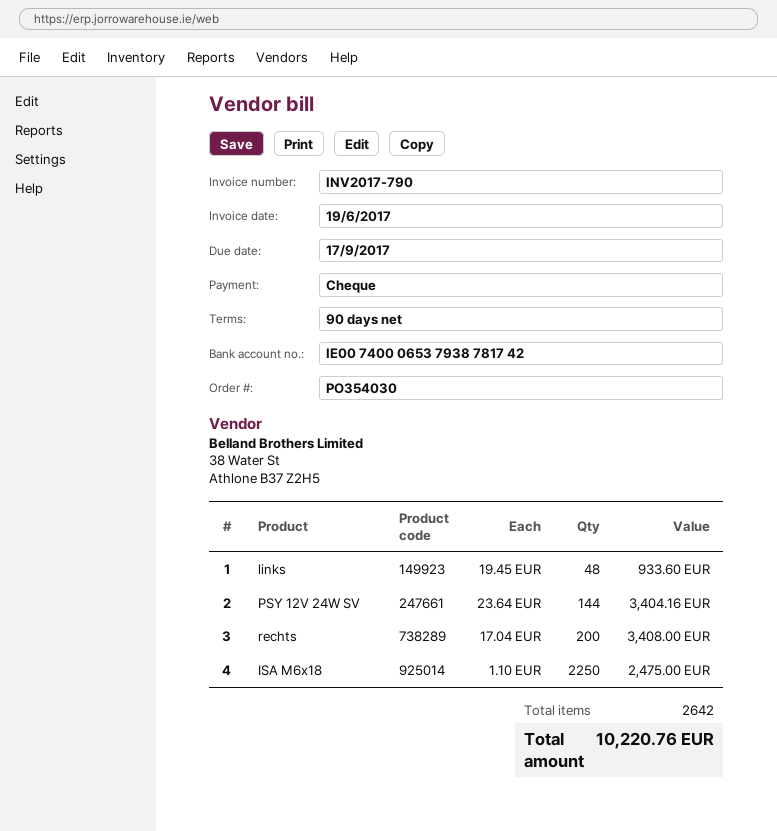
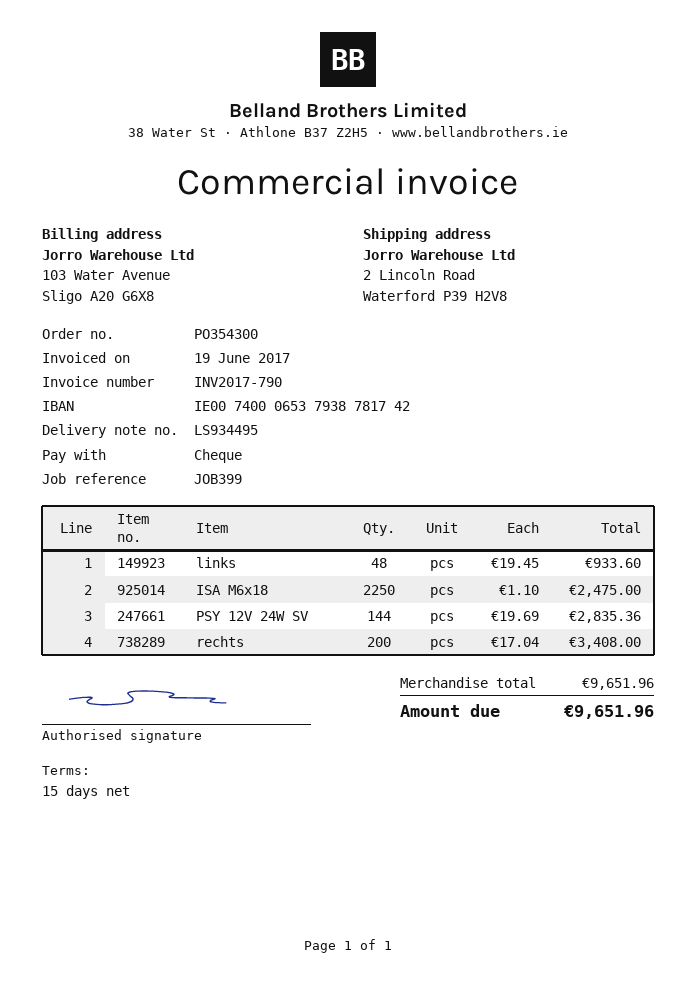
order number: PO354030 -> PO354300
payment terms: 90 days -> 15 days
PSY 12V 24W SV: 144 x 23.64 = 3404.16 -> 144 x 19.69 = 2835.36
total: 10220.76 -> 9651.96

